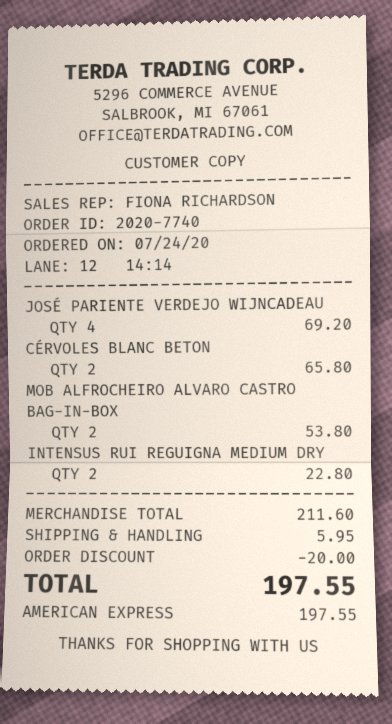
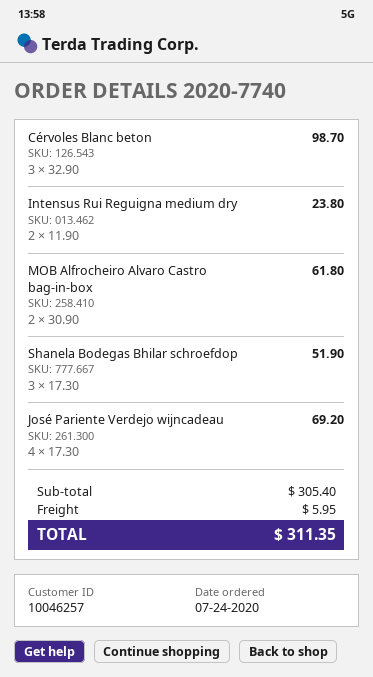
CÉRVOLES BLANC BETON: 2 for 65.80 -> 3 for 98.70
MOB ALFROCHEIRO ALVARO CASTRO BAG-IN-BOX: 2 for 53.80 -> 2 for 61.80
INTENSUS RUI REGUIGNA MEDIUM DRY: 2 for 22.80 -> 2 for 23.80
Shanela Bodegas Bhilar schroefdop: none -> 3 for 51.90
subtotal: 211.60 -> 305.40
discount: 20.00 -> none
total: 197.55 -> 311.35

